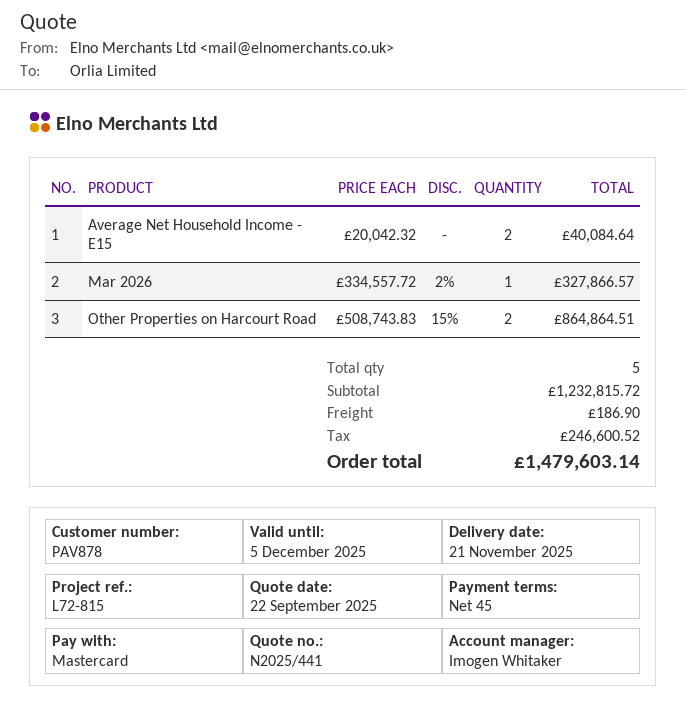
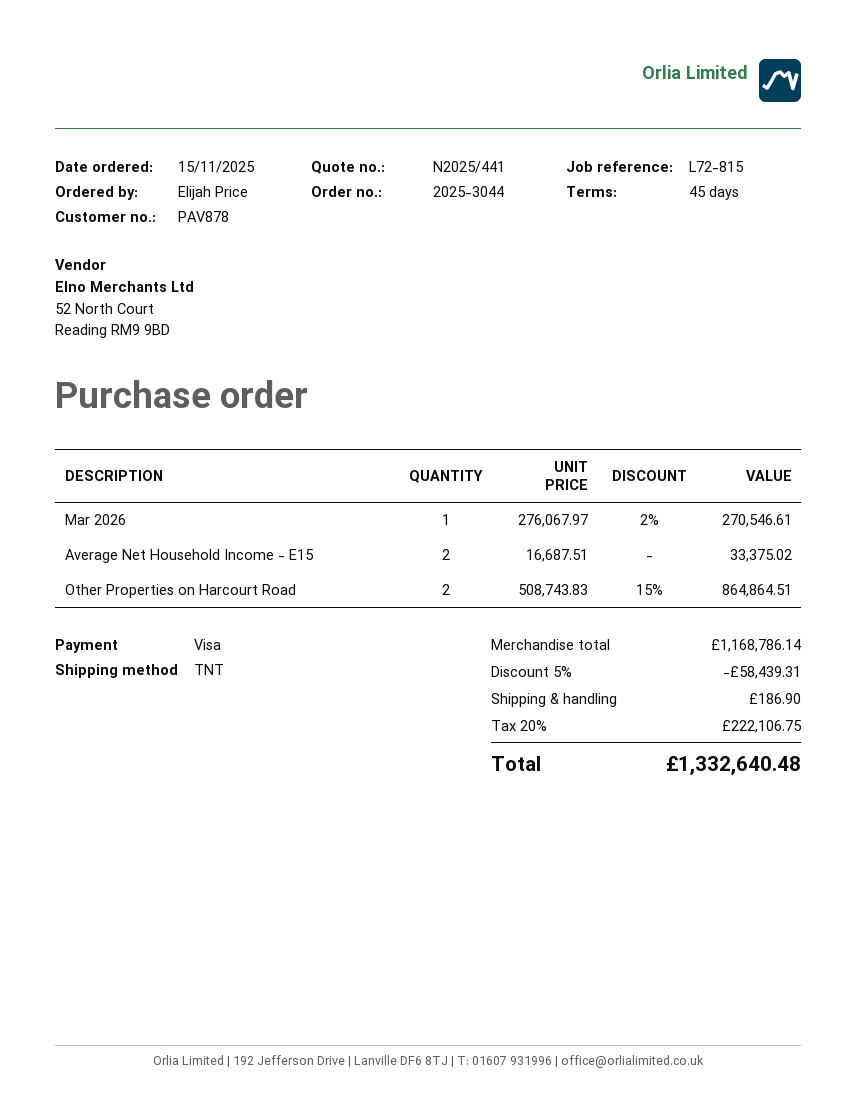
payment method: Mastercard -> Visa
Average Net Household Income - E15: 2 x 20042.32 = 40084.64 -> 2 x 16687.51 = 33375.02
Mar 2026: 1 x 334557.72 - 2% = 327866.57 -> 1 x 276067.97 - 2% = 270546.61
subtotal: 1232815.72 -> 1168786.14
discount: none -> 5% = 58439.31
tax: 246600.52 -> 222106.75
total: 1479603.14 -> 1332640.48

